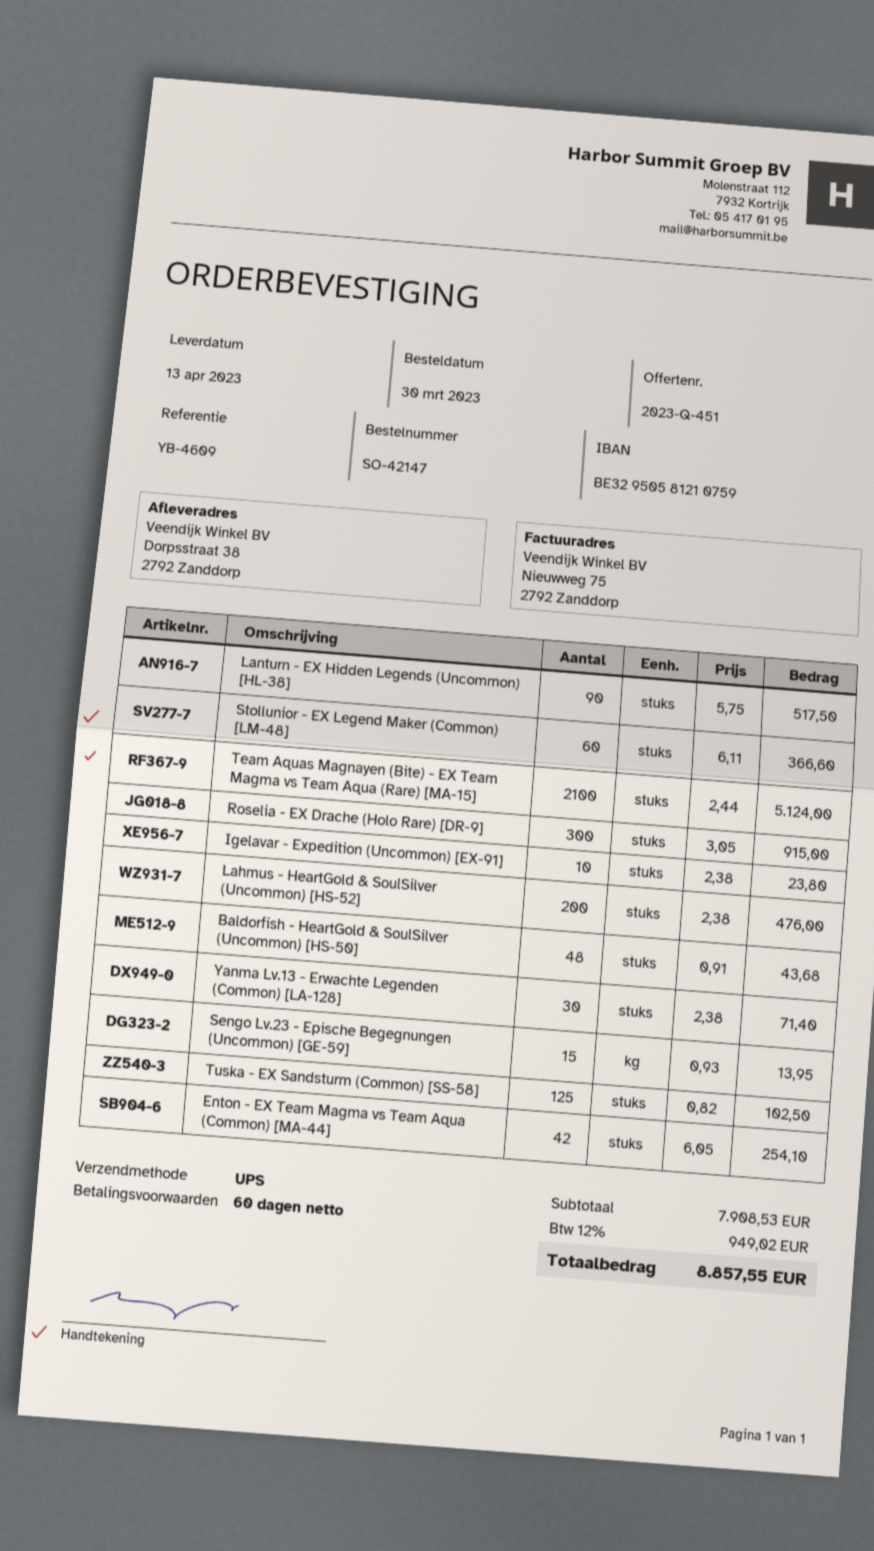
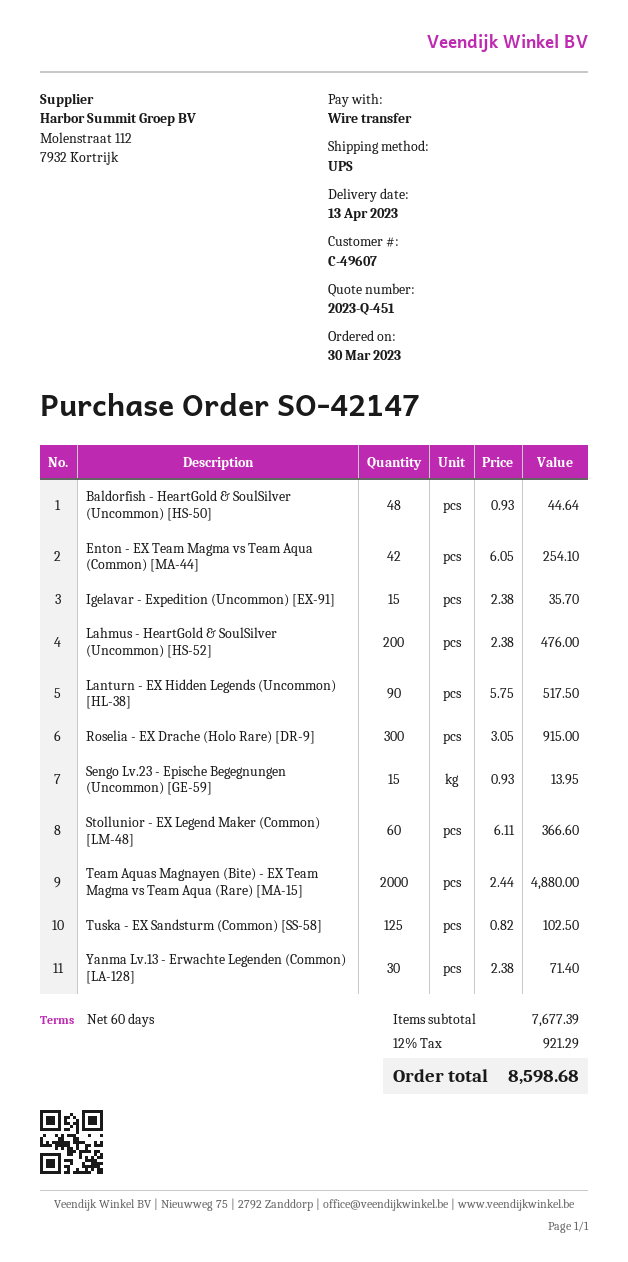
Team Aquas Magnayen (Bite) - EX Team Magma vs Team Aqua (Rare) [MA-15]: 2100 x 2.44 = 5124.00 -> 2000 x 2.44 = 4880.00
Igelavar - Expedition (Uncommon) [EX-91]: 10 x 2.38 = 23.80 -> 15 x 2.38 = 35.70
Baldorfish - HeartGold & SoulSilver (Uncommon) [HS-50]: 48 x 0.91 = 43.68 -> 48 x 0.93 = 44.64
subtotal: 7908.53 -> 7677.39
tax: 12% = 949.02 -> 12% = 921.29
total: 8857.55 -> 8598.68

